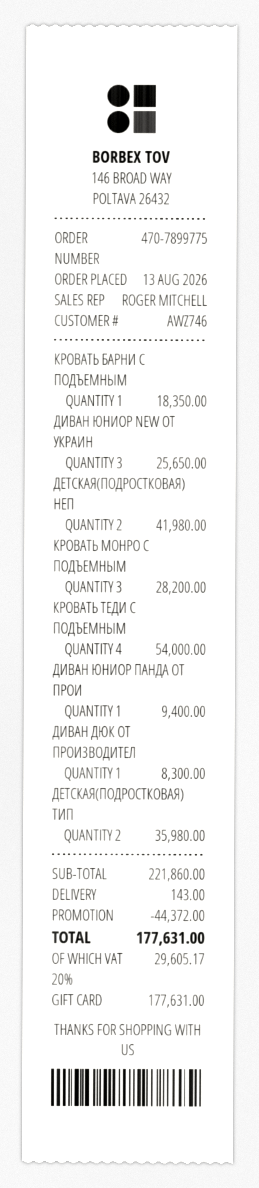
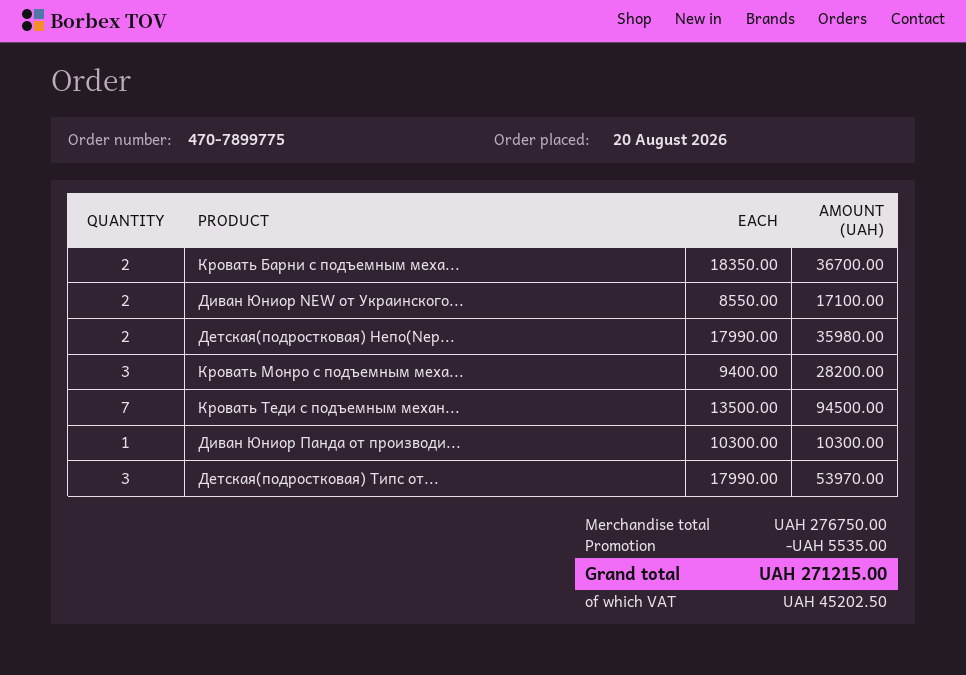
order date: 2026-08-13 -> 2026-08-20
КРОВАТЬ БАРНИ С ПОДЪЕМНЫМ: 1 for 18350.00 -> 2 for 36700.00
ДИВАН ЮНИОР NEW ОТ УКРАИН: 3 for 25650.00 -> 2 for 17100.00
ДЕТСКАЯ(ПОДРОСТКОВАЯ) НЕП: 2 for 41980.00 -> 2 for 35980.00
КРОВАТЬ ТЕДИ С ПОДЪЕМНЫМ: 4 for 54000.00 -> 7 for 94500.00
ДИВАН ЮНИОР ПАНДА ОТ ПРОИ: 1 for 9400.00 -> 1 for 10300.00
ДИВАН ДЮК ОТ ПРОИЗВОДИТЕЛ: 1 for 8300.00 -> none
ДЕТСКАЯ(ПОДРОСТКОВАЯ) ТИП: 2 for 35980.00 -> 3 for 53970.00
subtotal: 221860.00 -> 276750.00
discount: 44372.00 -> 5535.00
shipping: 143.00 -> none
tax: 29605.17 -> 45202.50
total: 177631.00 -> 271215.00

